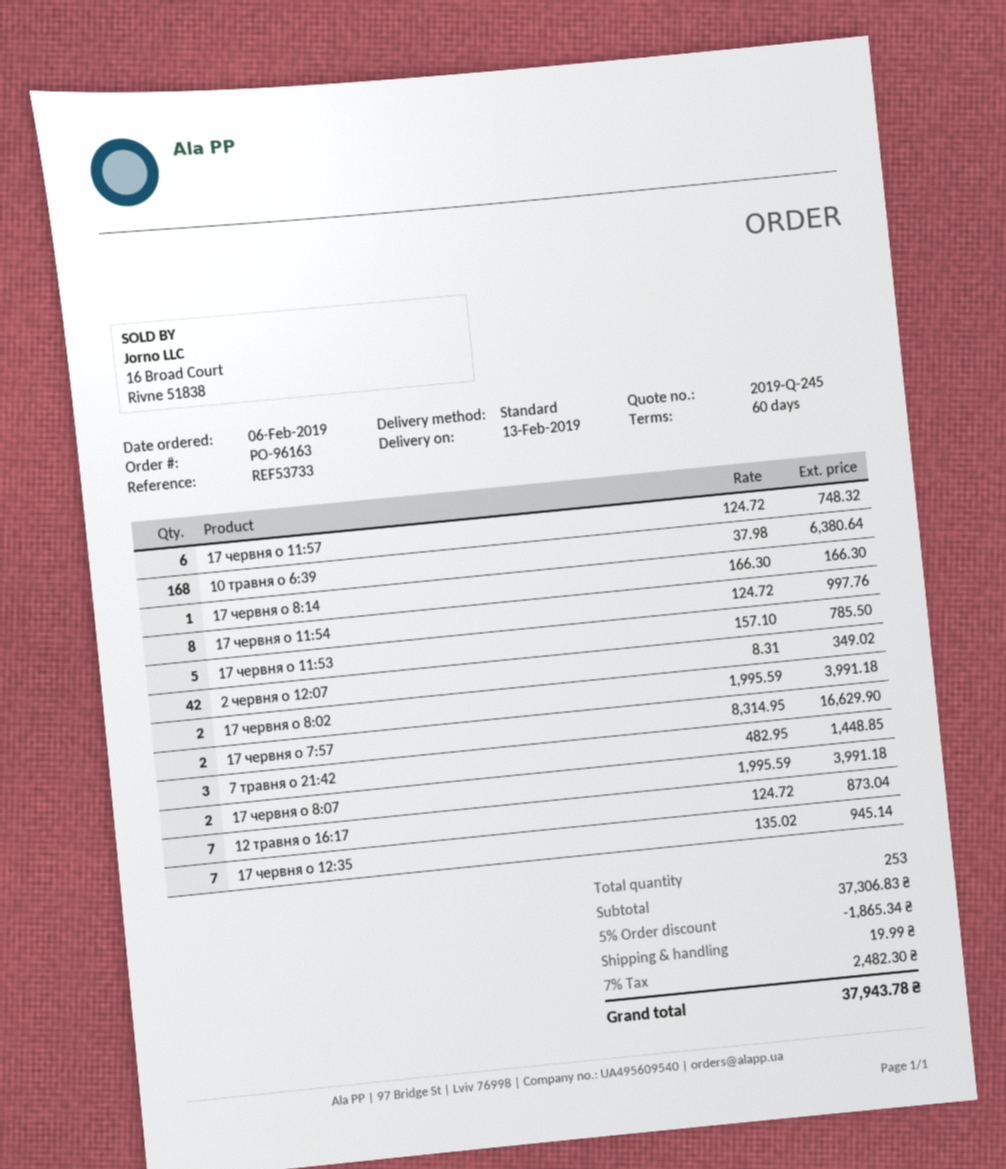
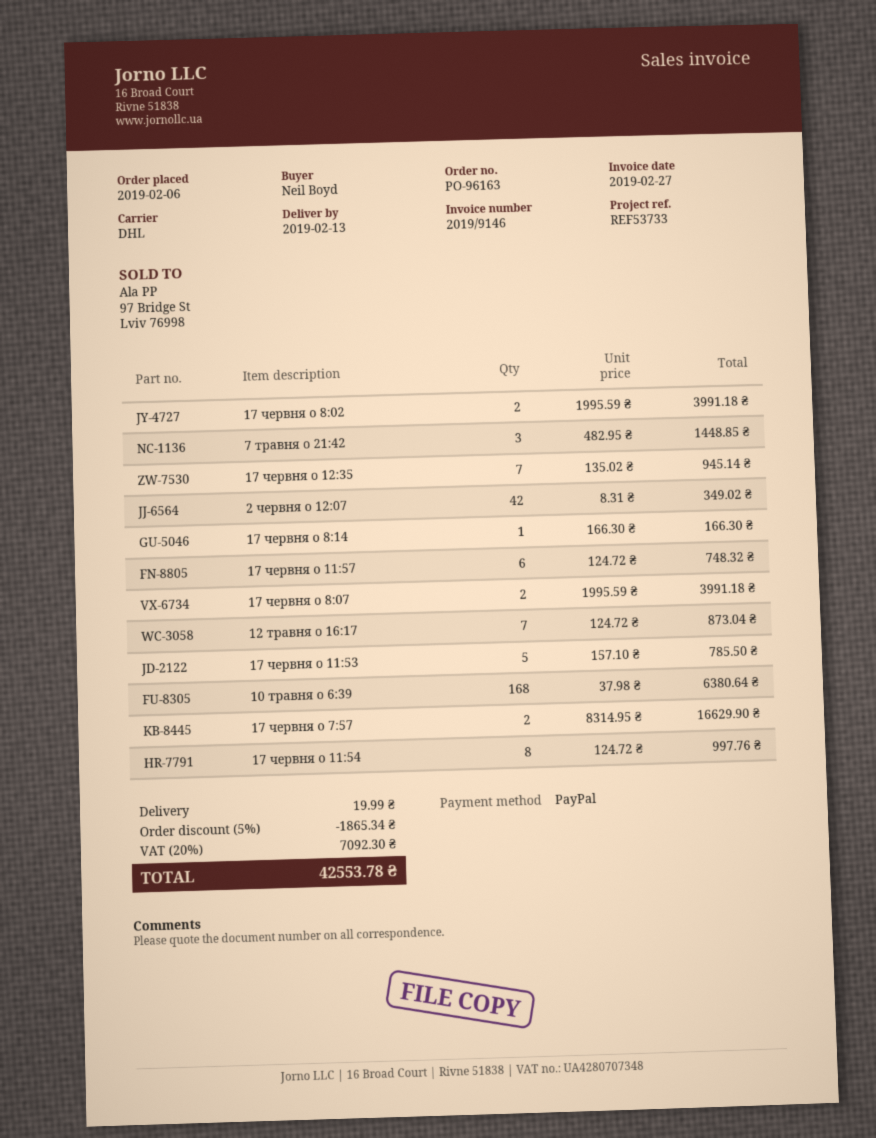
shipping method: standard -> DHL
tax: 7% = 2482.30 -> 20% = 7092.30
total: 37943.78 -> 42553.78

